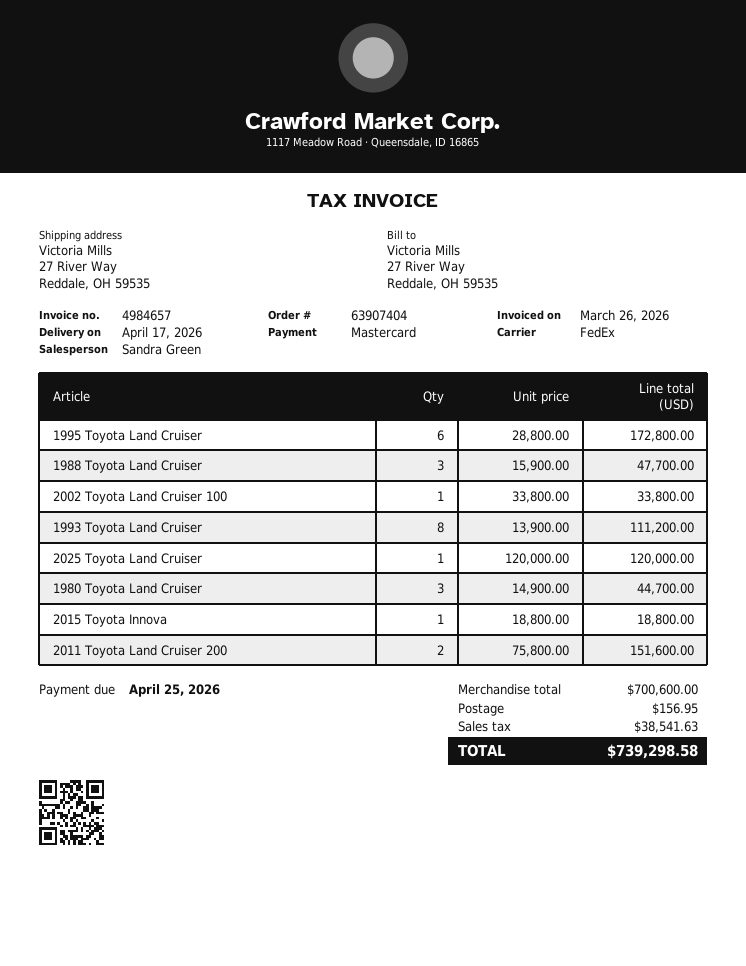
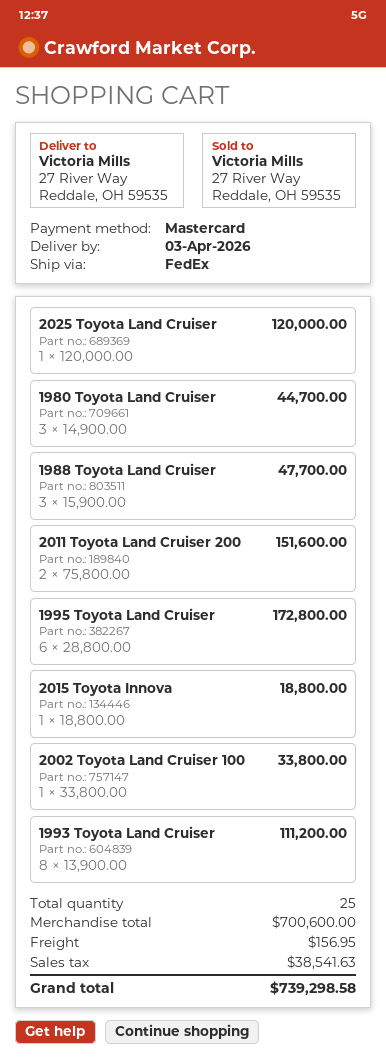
delivery date: 2026-04-17 -> 2026-04-03

